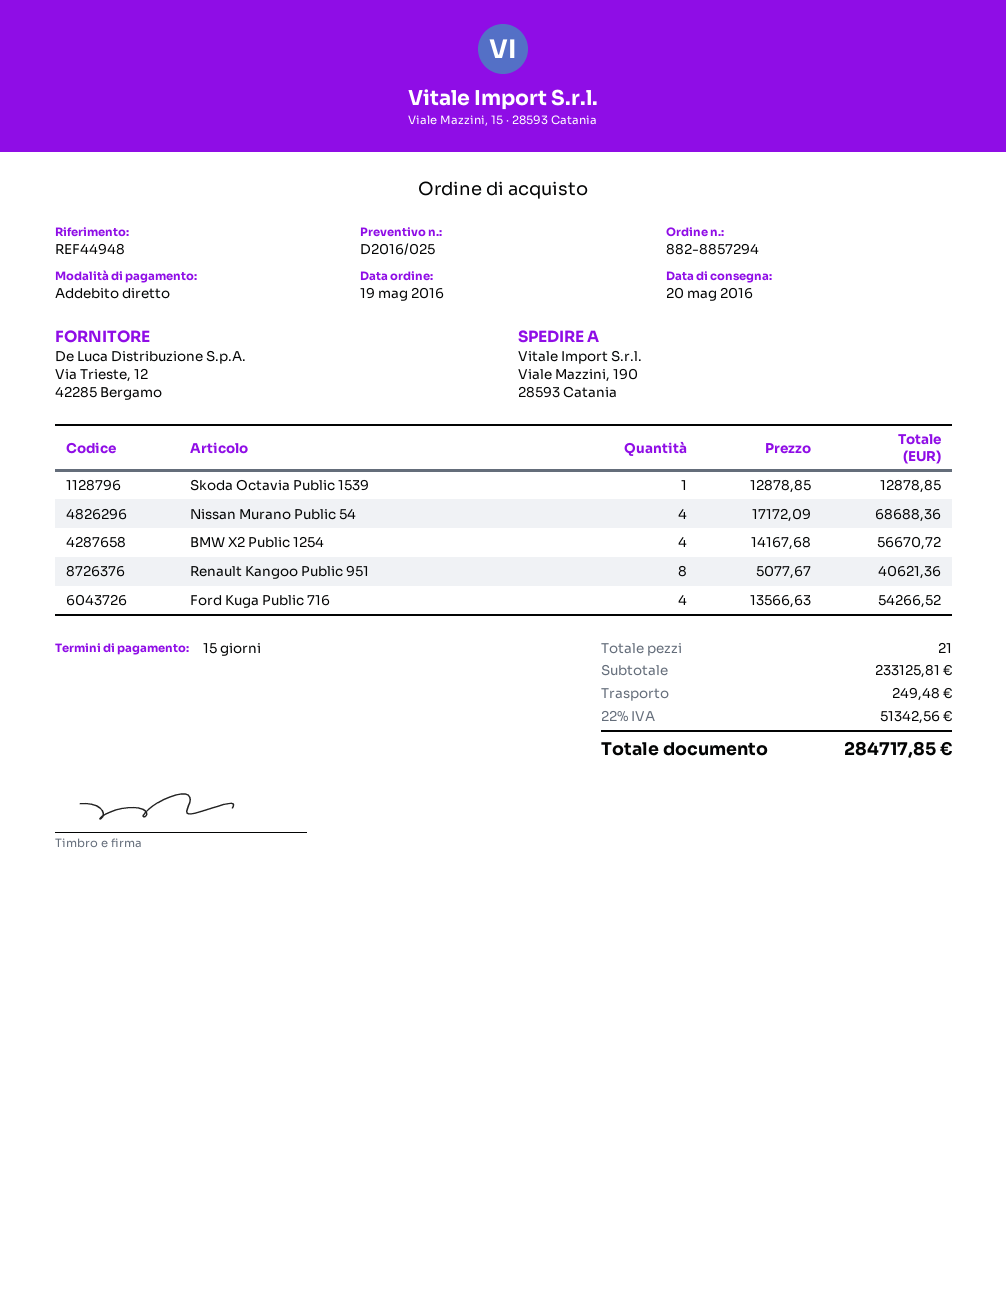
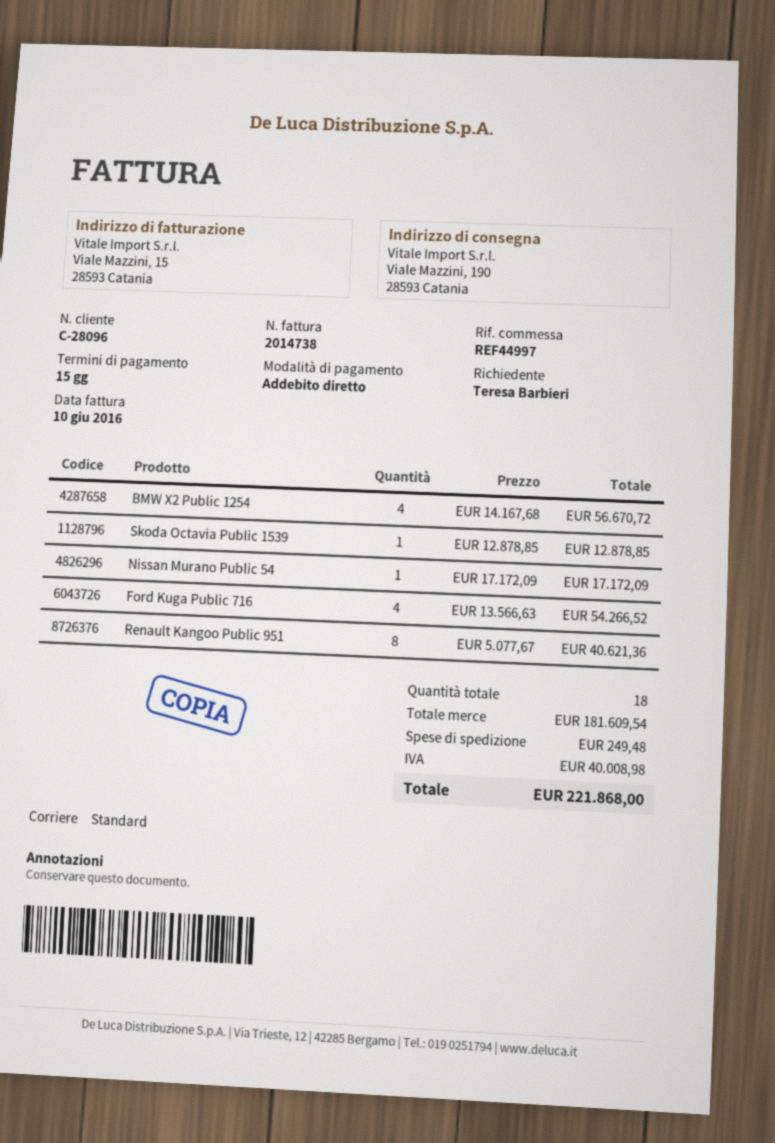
reference: REF44948 -> REF44997
Nissan Murano Public 54: 4 x 17172.09 = 68688.36 -> 1 x 17172.09 = 17172.09
total quantity: 21 -> 18
subtotal: 233125.81 -> 181609.54
tax: 51342.56 -> 40008.98
total: 284717.85 -> 221868.00

